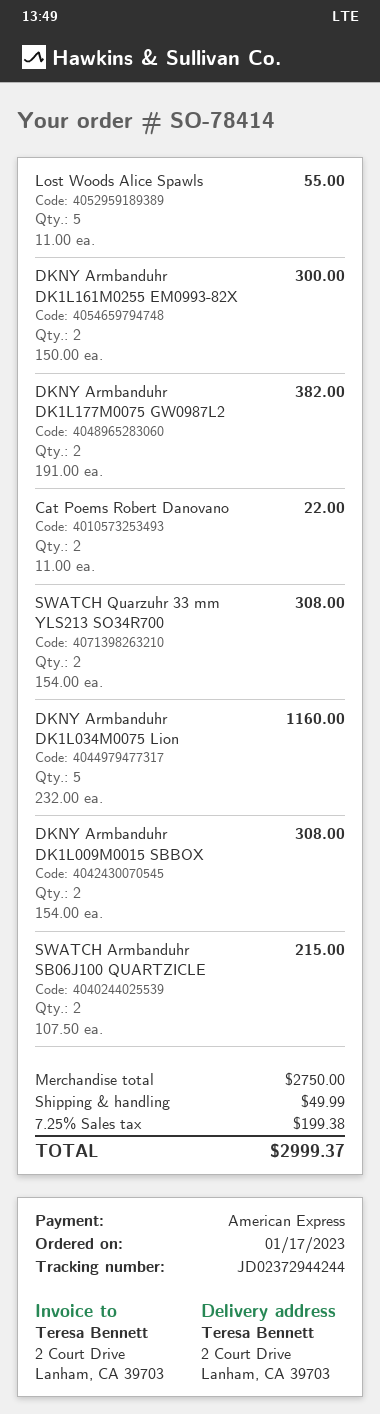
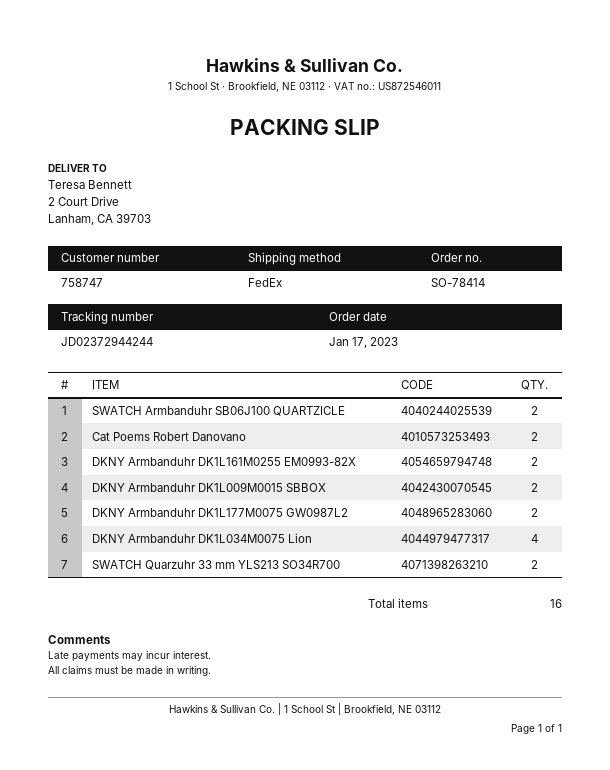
Lost Woods Alice Spawls: 5 -> none
DKNY Armbanduhr DK1L034M0075 Lion: 5 -> 4

